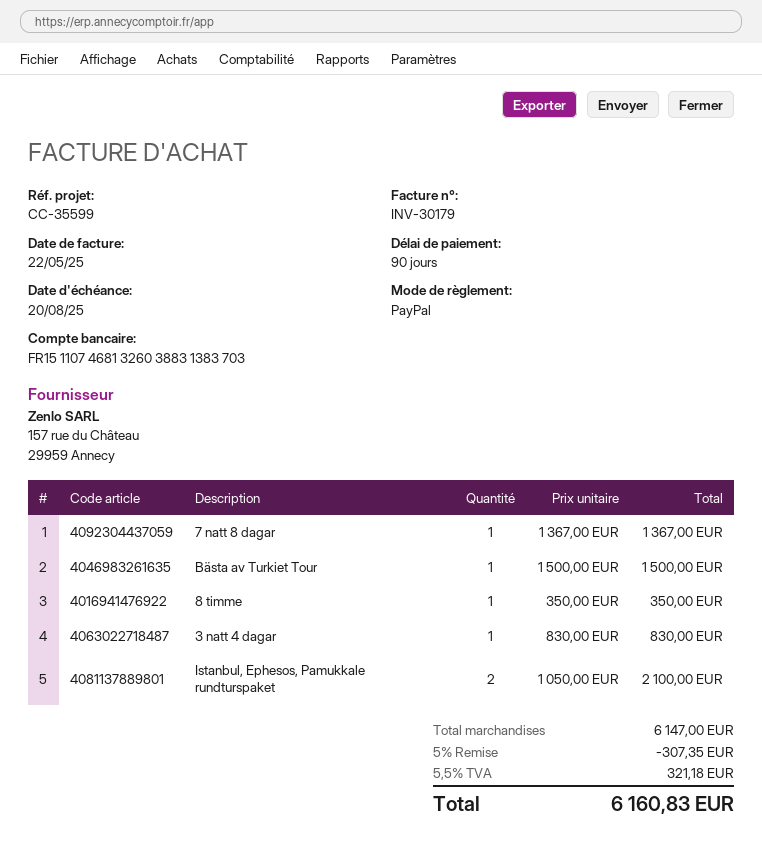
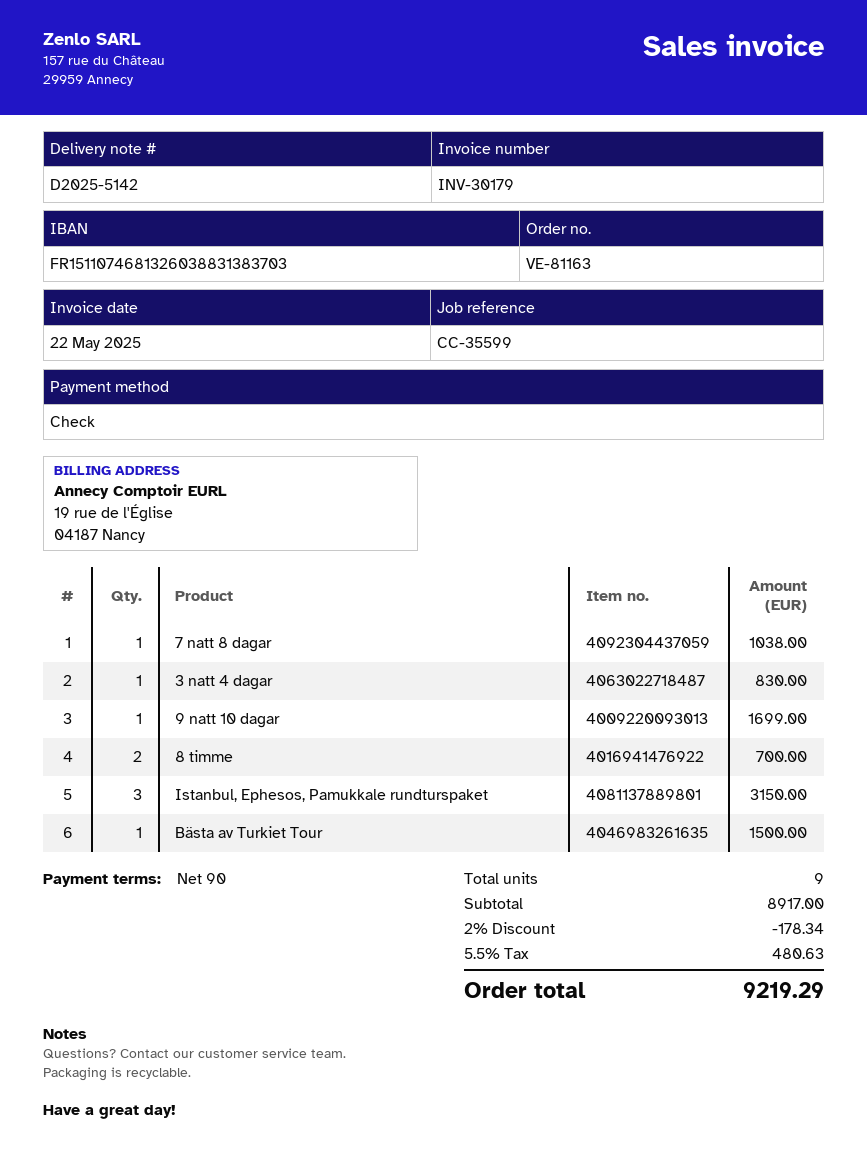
payment method: PayPal -> cheque
7 natt 8 dagar: 1 for 1367.00 -> 1 for 1038.00
8 timme: 1 for 350.00 -> 2 for 700.00
Istanbul, Ephesos, Pamukkale rundturspaket: 2 for 2100.00 -> 3 for 3150.00
9 natt 10 dagar: none -> 1 for 1699.00
subtotal: 6147.00 -> 8917.00
discount: 5% = 307.35 -> 2% = 178.34
tax: 5.5% = 321.18 -> 5.5% = 480.63
total: 6160.83 -> 9219.29

